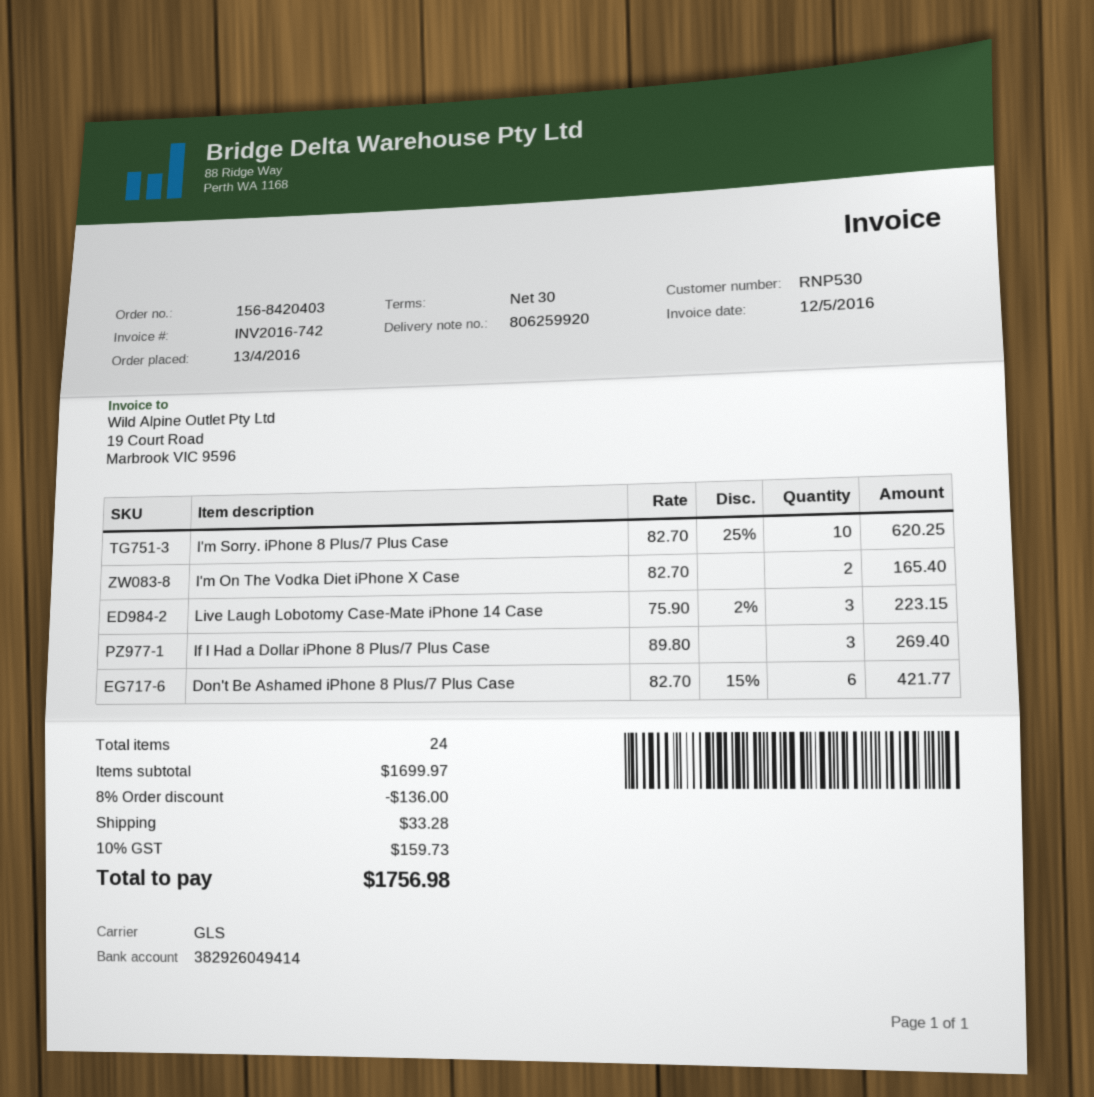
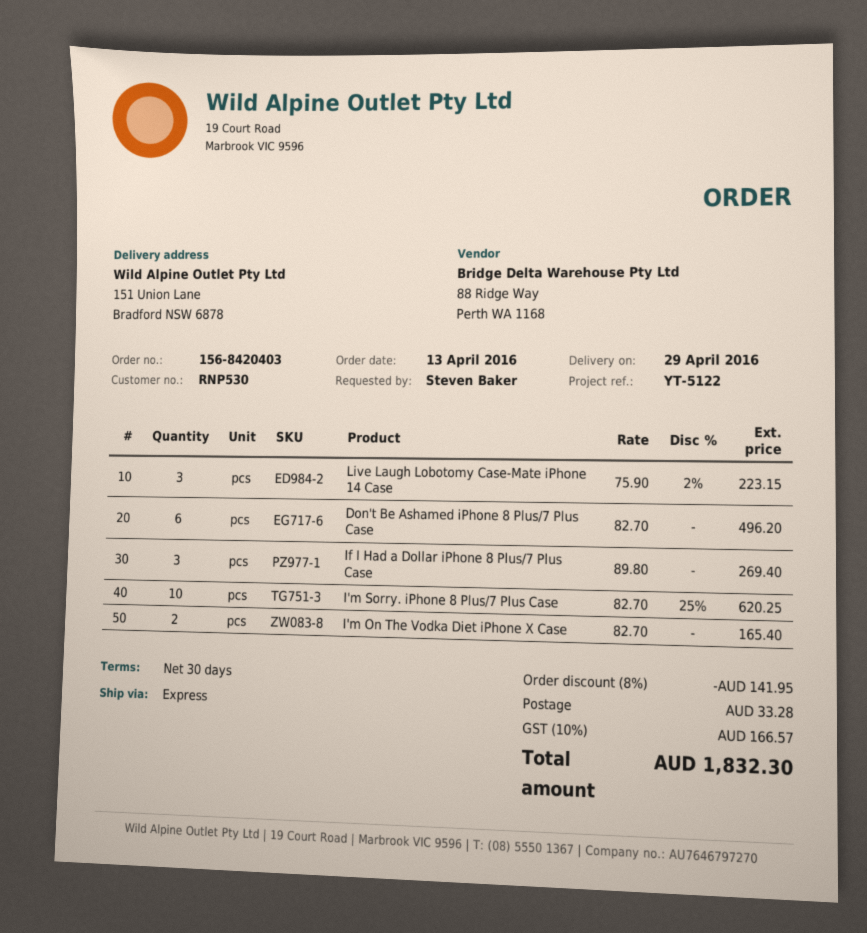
shipping method: GLS -> express
Don't Be Ashamed iPhone 8 Plus/7 Plus Case: 6 x 82.70 - 15% = 421.77 -> 6 x 82.70 = 496.20
discount: 8% = 136.00 -> 8% = 141.95
tax: 10% = 159.73 -> 10% = 166.57
total: 1756.98 -> 1832.30

